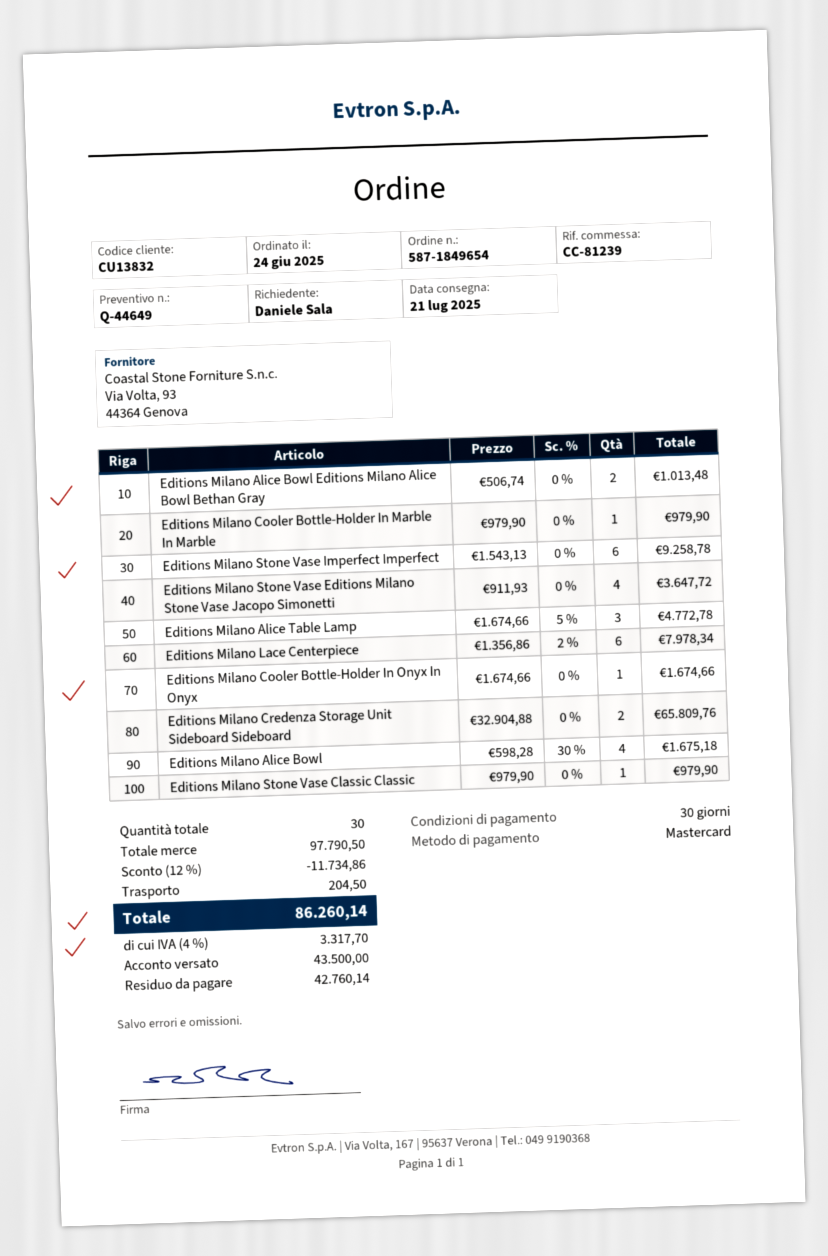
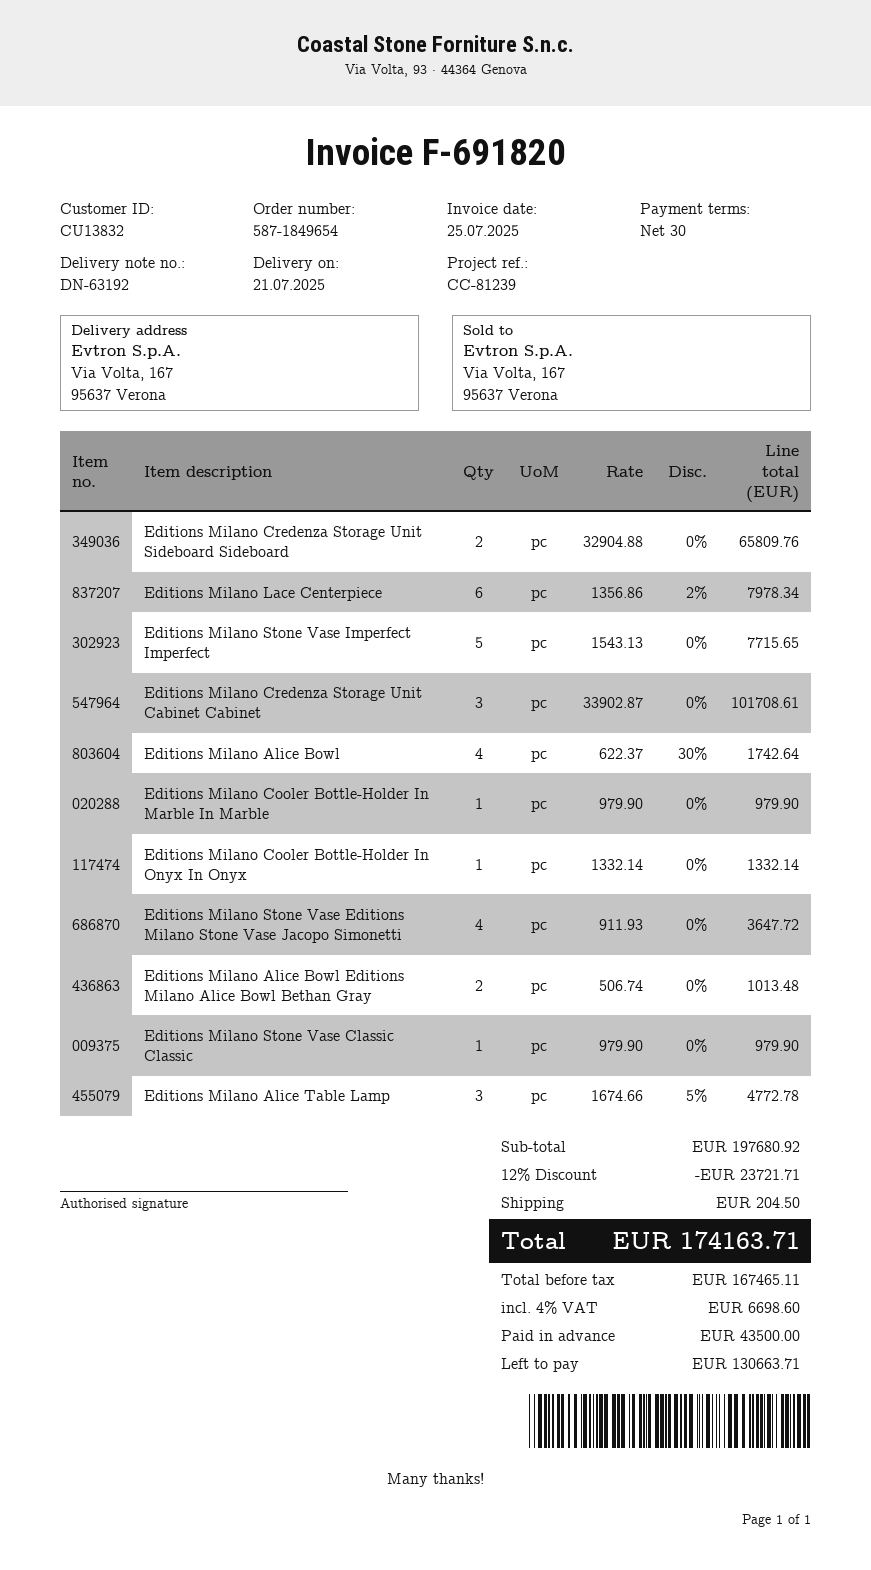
Editions Milano Stone Vase Imperfect Imperfect: 6 x 1543.13 = 9258.78 -> 5 x 1543.13 = 7715.65
Editions Milano Cooler Bottle-Holder In Onyx In Onyx: 1 x 1674.66 = 1674.66 -> 1 x 1332.14 = 1332.14
Editions Milano Alice Bowl: 4 x 598.28 - 30% = 1675.18 -> 4 x 622.37 - 30% = 1742.64
Editions Milano Credenza Storage Unit Cabinet Cabinet: none -> 3 x 33902.87 = 101708.61
subtotal: 97790.50 -> 197680.92
discount: 12% = 11734.86 -> 12% = 23721.71
tax: 4% = 3317.70 -> 4% = 6698.60
total: 86260.14 -> 174163.71
balance: 42760.14 -> 130663.71

